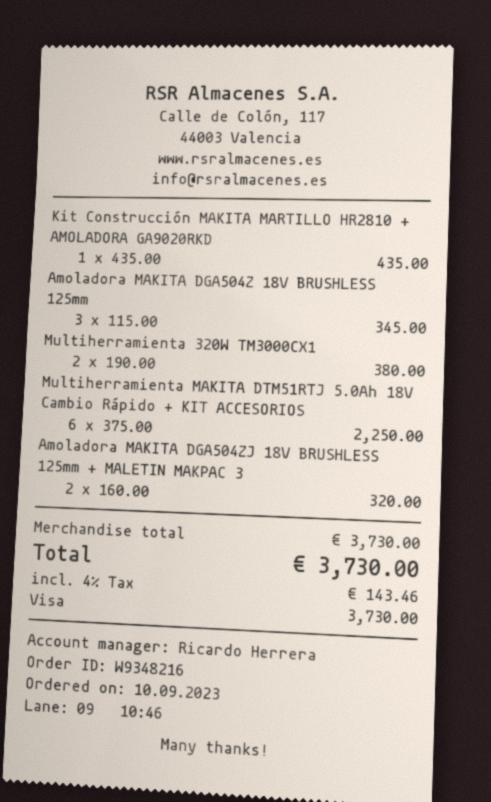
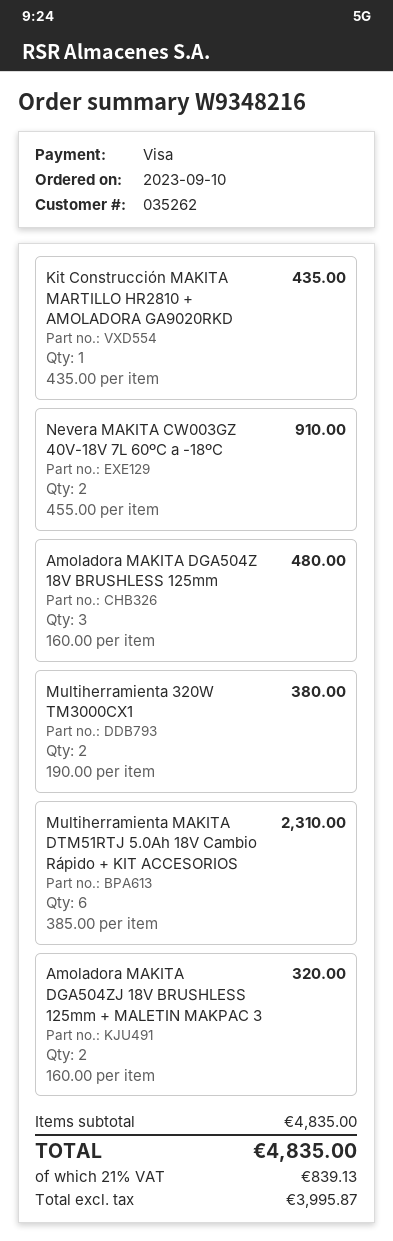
Amoladora MAKITA DGA504Z 18V BRUSHLESS 125mm: 3 x 115.00 = 345.00 -> 3 x 160.00 = 480.00
Multiherramienta MAKITA DTM51RTJ 5.0Ah 18V Cambio Rápido + KIT ACCESORIOS: 6 x 375.00 = 2250.00 -> 6 x 385.00 = 2310.00
Nevera MAKITA CW003GZ 40V-18V 7L 60ºC a -18ºC: none -> 2 x 455.00 = 910.00
subtotal: 3730.00 -> 4835.00
tax: 4% = 143.46 -> 21% = 839.13
total: 3730.00 -> 4835.00

